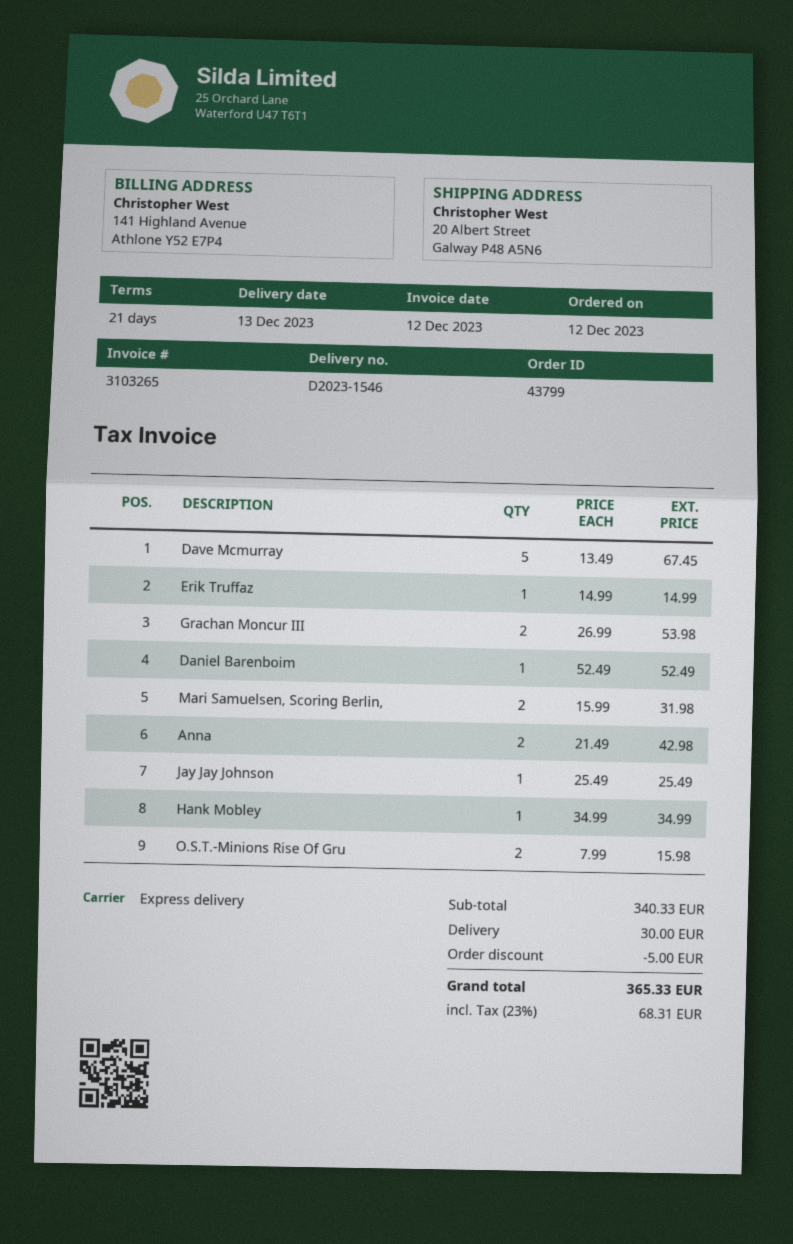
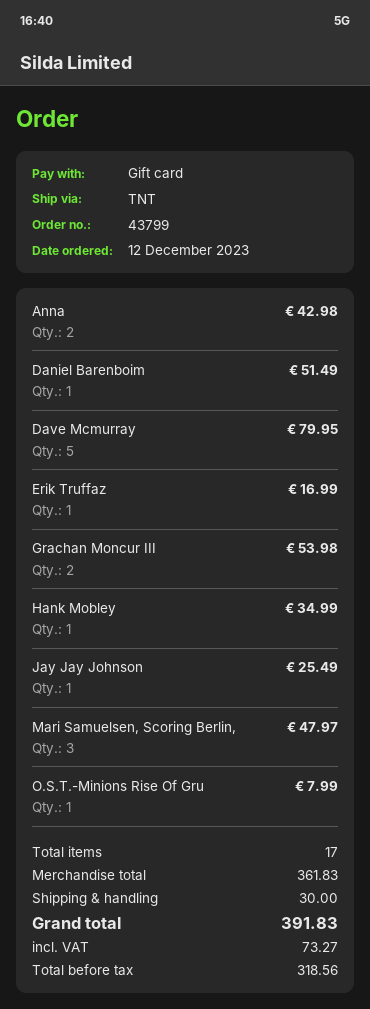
shipping method: express -> TNT
Dave Mcmurray: 5 for 67.45 -> 5 for 79.95
Erik Truffaz: 1 for 14.99 -> 1 for 16.99
Daniel Barenboim: 1 for 52.49 -> 1 for 51.49
Mari Samuelsen, Scoring Berlin,: 2 for 31.98 -> 3 for 47.97
O.S.T.-Minions Rise Of Gru: 2 for 15.98 -> 1 for 7.99
subtotal: 340.33 -> 361.83
discount: 5.00 -> none
tax: 68.31 -> 73.27
total: 365.33 -> 391.83

